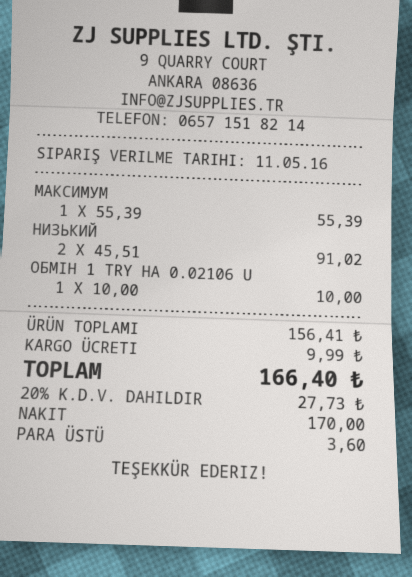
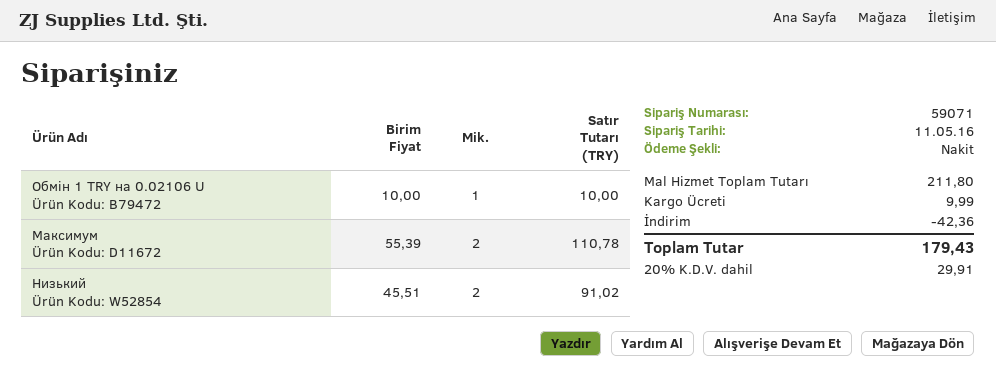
МАКСИМУМ: 1 x 55.39 = 55.39 -> 2 x 55.39 = 110.78
subtotal: 156.41 -> 211.80
discount: none -> 42.36
tax: 20% = 27.73 -> 20% = 29.91
total: 166.40 -> 179.43

